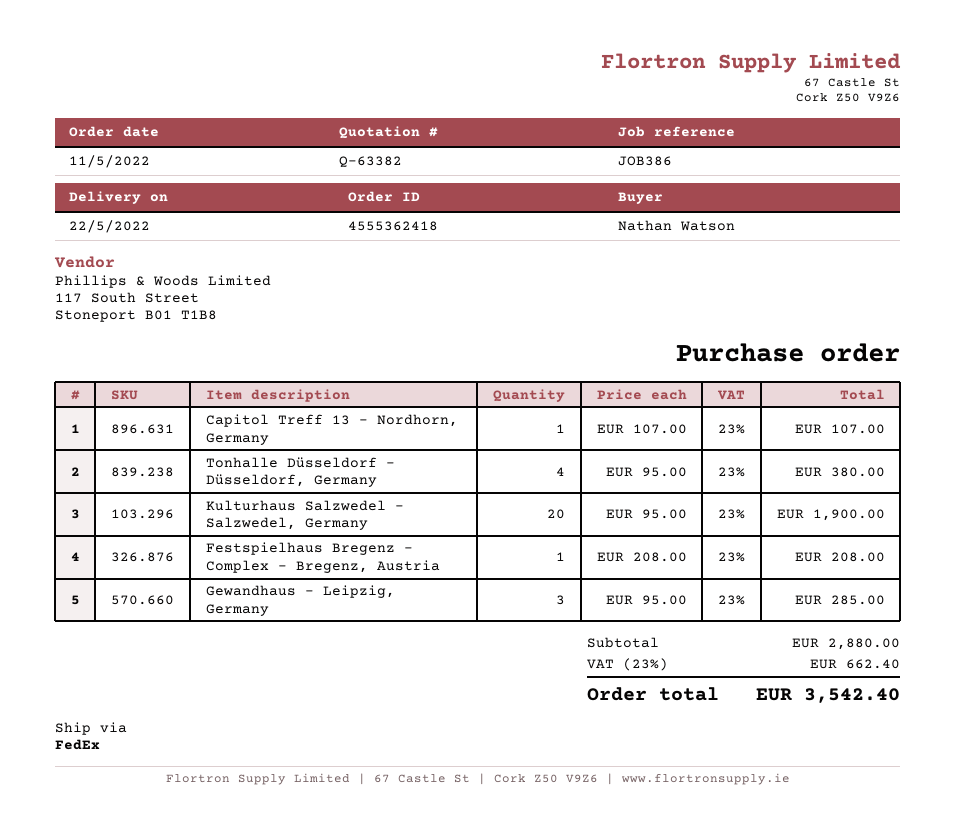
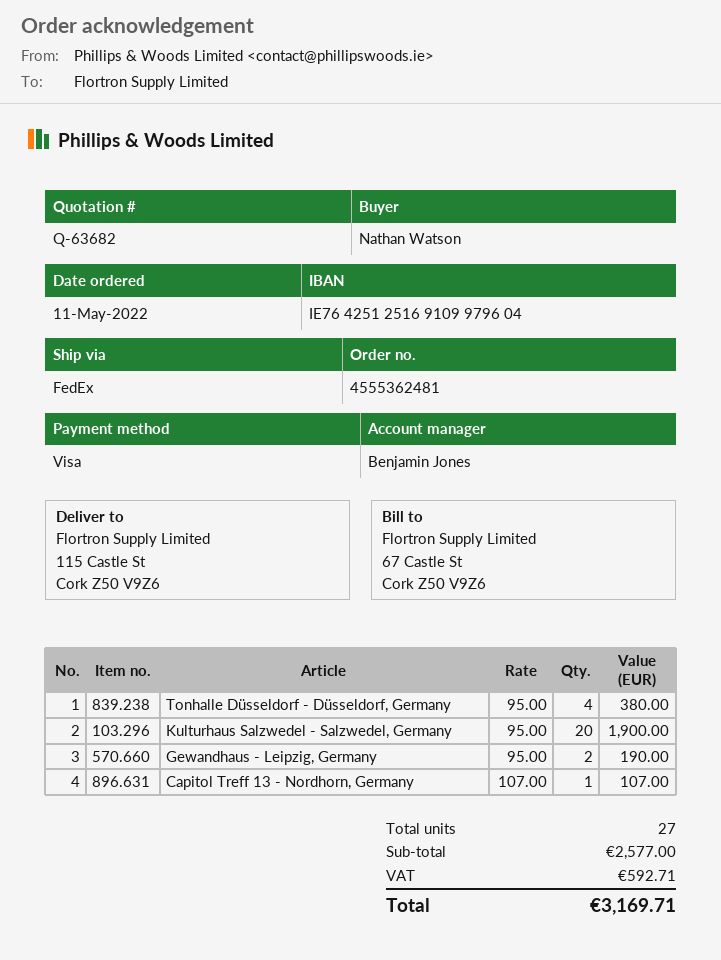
quote number: Q-63382 -> Q-63682
order number: 4555362418 -> 4555362481
Festspielhaus Bregenz - Complex - Bregenz, Austria: 1 x 208.00 = 208.00 -> none
Gewandhaus - Leipzig, Germany: 3 x 95.00 = 285.00 -> 2 x 95.00 = 190.00
subtotal: 2880.00 -> 2577.00
tax: 662.40 -> 592.71
total: 3542.40 -> 3169.71

